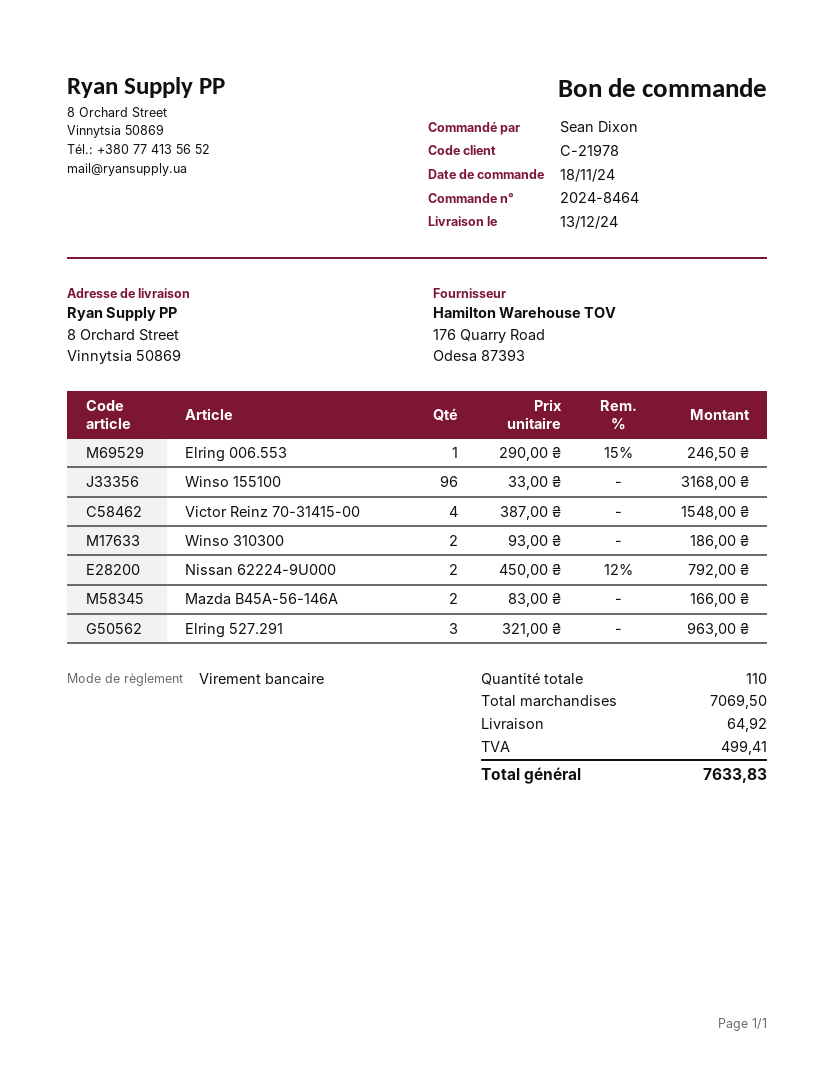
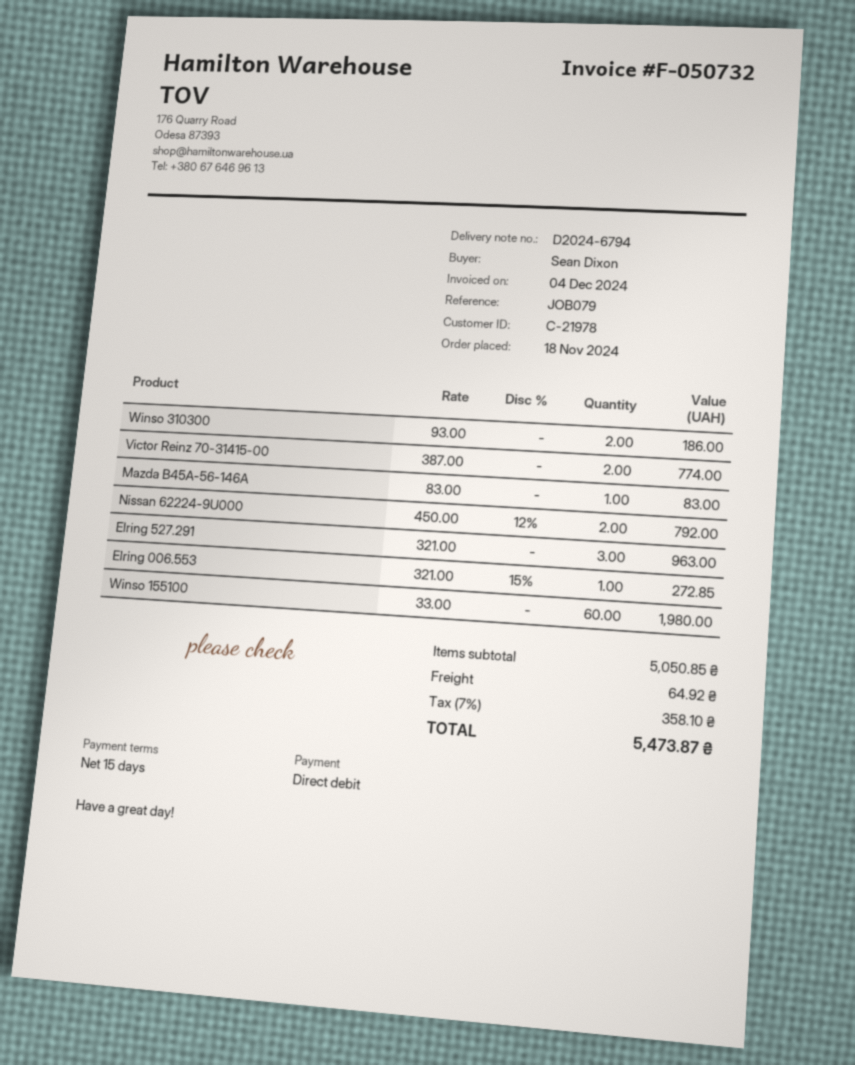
payment method: bank transfer -> direct debit
Elring 006.553: 1 x 290.00 - 15% = 246.50 -> 1 x 321.00 - 15% = 272.85
Winso 155100: 96 x 33.00 = 3168.00 -> 60 x 33.00 = 1980.00
Victor Reinz 70-31415-00: 4 x 387.00 = 1548.00 -> 2 x 387.00 = 774.00
Mazda B45A-56-146A: 2 x 83.00 = 166.00 -> 1 x 83.00 = 83.00
subtotal: 7069.50 -> 5050.85
tax: 499.41 -> 358.10
total: 7633.83 -> 5473.87

